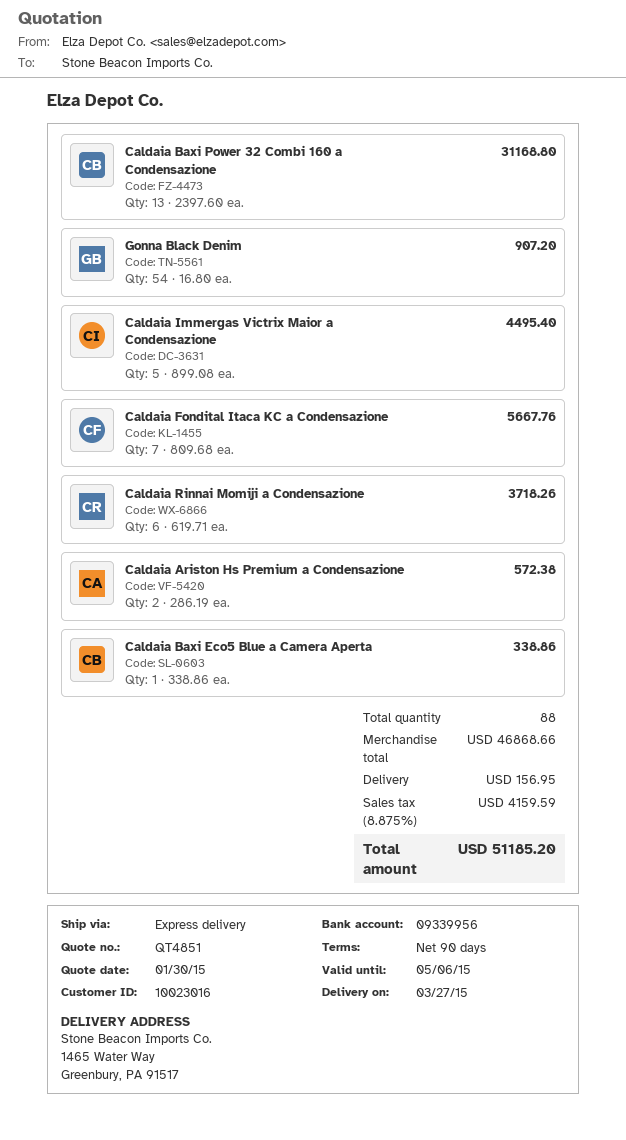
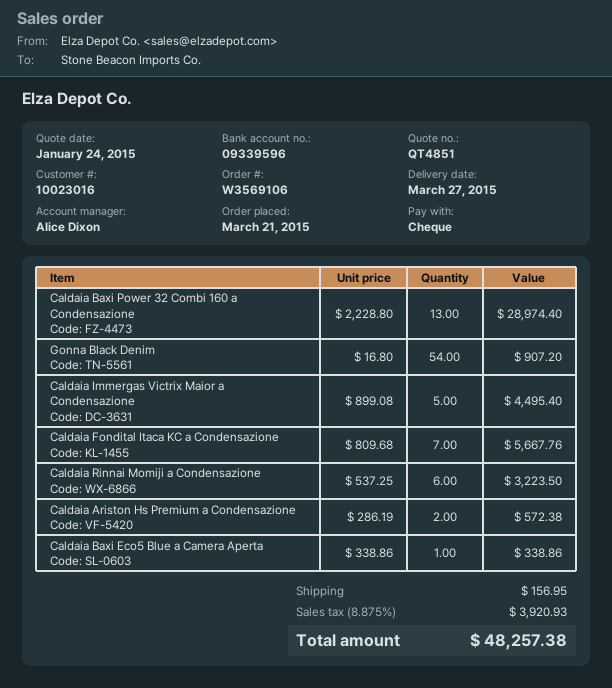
quote date: 2015-01-30 -> 2015-01-24
bank account: 09339956 -> 09339596
Caldaia Baxi Power 32 Combi 160 a Condensazione: 13 x 2397.60 = 31168.80 -> 13 x 2228.80 = 28974.40
Caldaia Rinnai Momiji a Condensazione: 6 x 619.71 = 3718.26 -> 6 x 537.25 = 3223.50
tax: 8.875% = 4159.59 -> 8.875% = 3920.93
total: 51185.20 -> 48257.38

